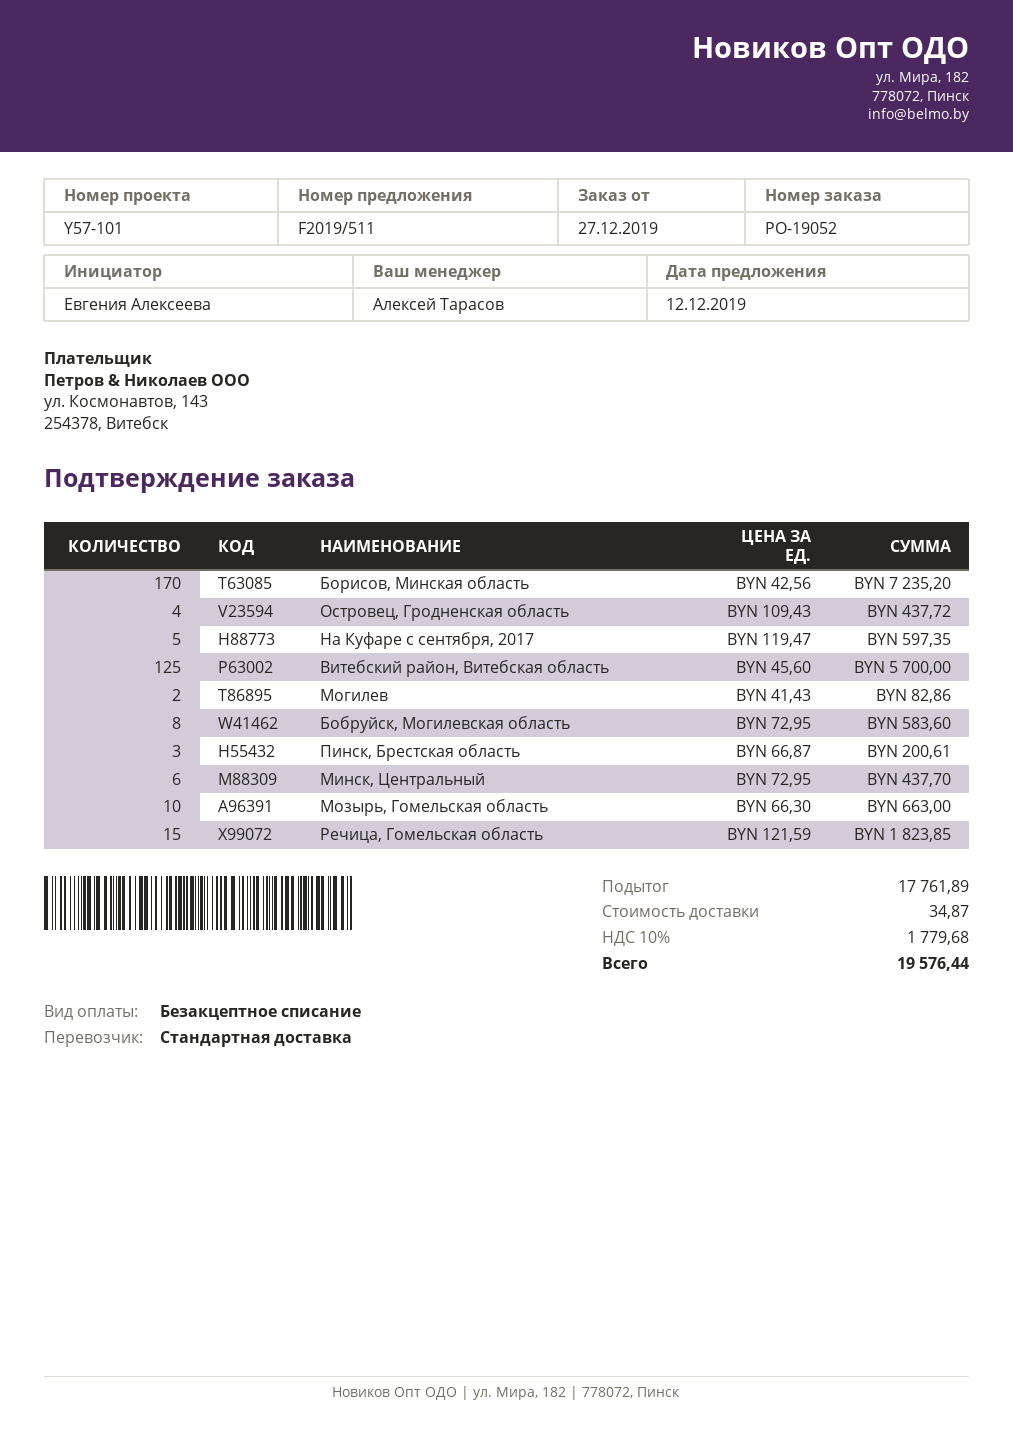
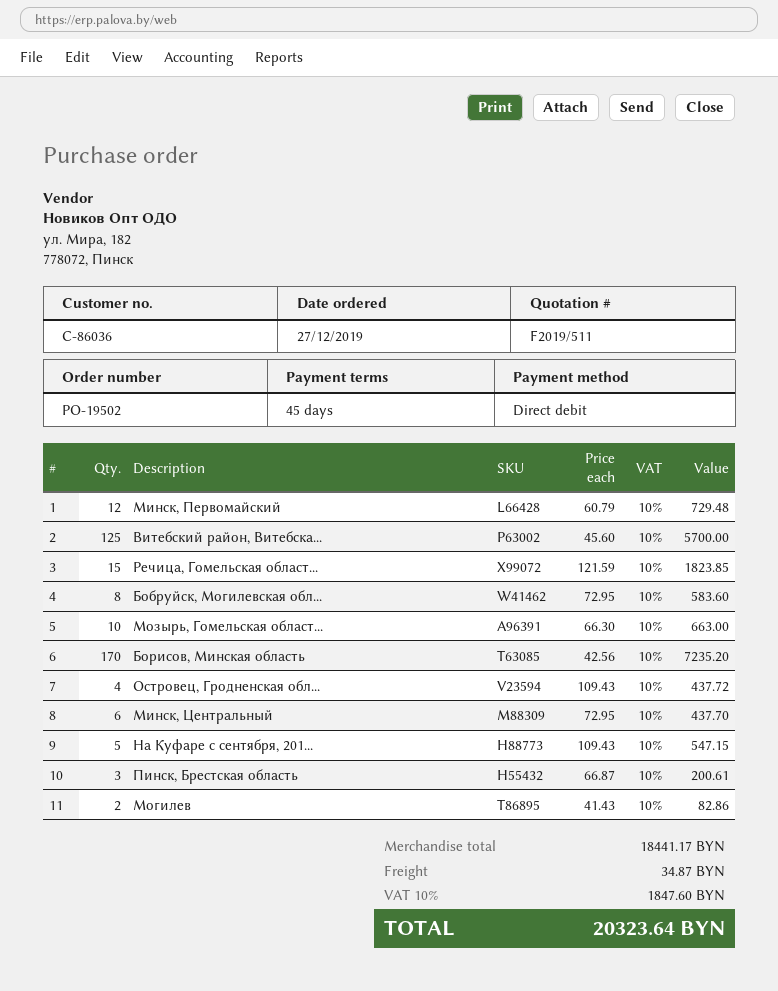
order number: PO-19052 -> PO-19502
На Куфаре с сентября, 2017: 5 x 119.47 = 597.35 -> 5 x 109.43 = 547.15
Минск, Первомайский: none -> 12 x 60.79 = 729.48
subtotal: 17761.89 -> 18441.17
tax: 10% = 1779.68 -> 10% = 1847.60
total: 19576.44 -> 20323.64

